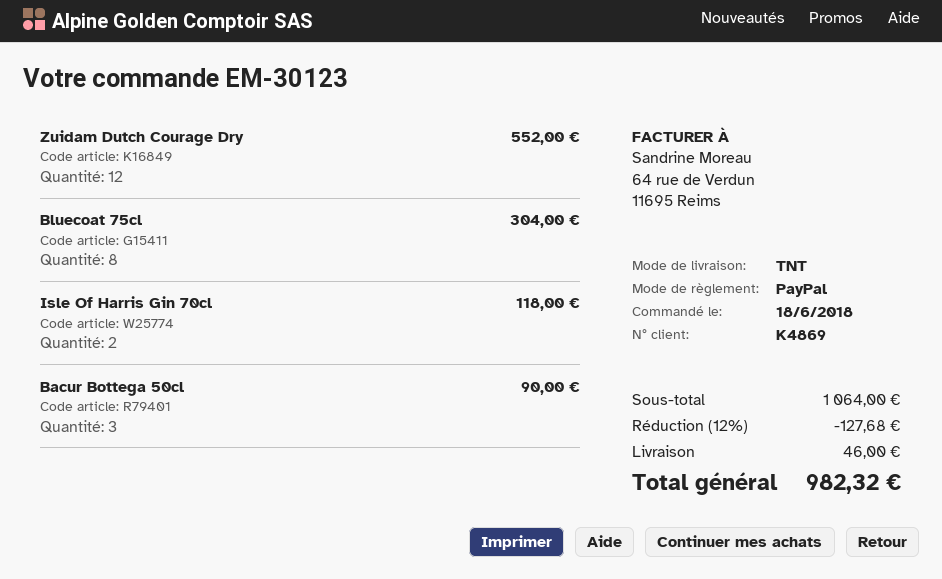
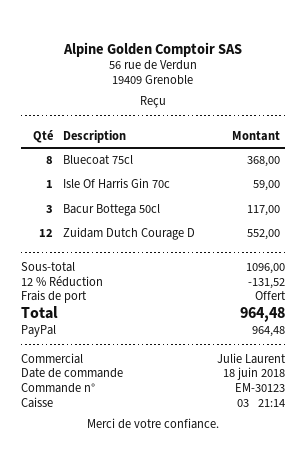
Bluecoat 75cl: 8 for 304.00 -> 8 for 368.00
Isle Of Harris Gin 70cl: 2 for 118.00 -> 1 for 59.00
Bacur Bottega 50cl: 3 for 90.00 -> 3 for 117.00
subtotal: 1064.00 -> 1096.00
discount: 12% = 127.68 -> 12% = 131.52
shipping: 46.00 -> 0.00
total: 982.32 -> 964.48

